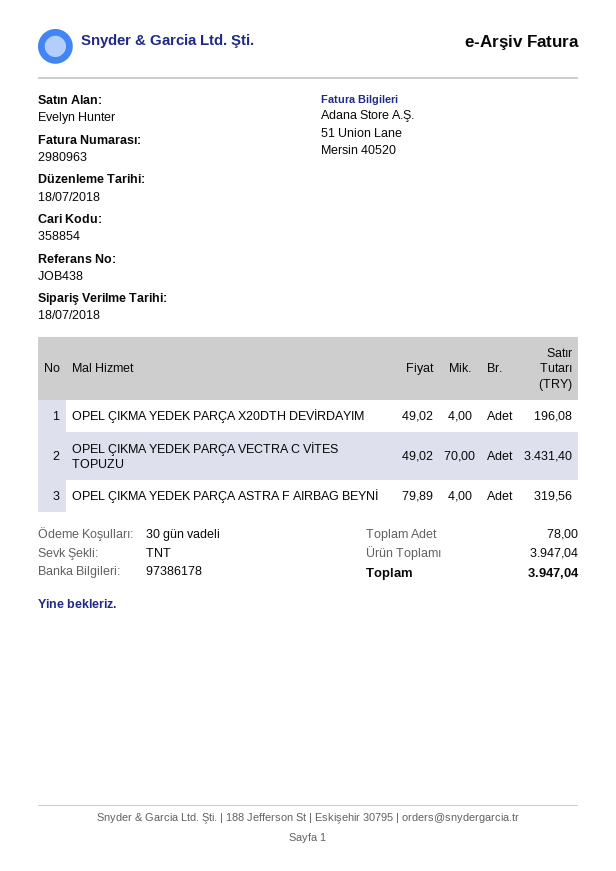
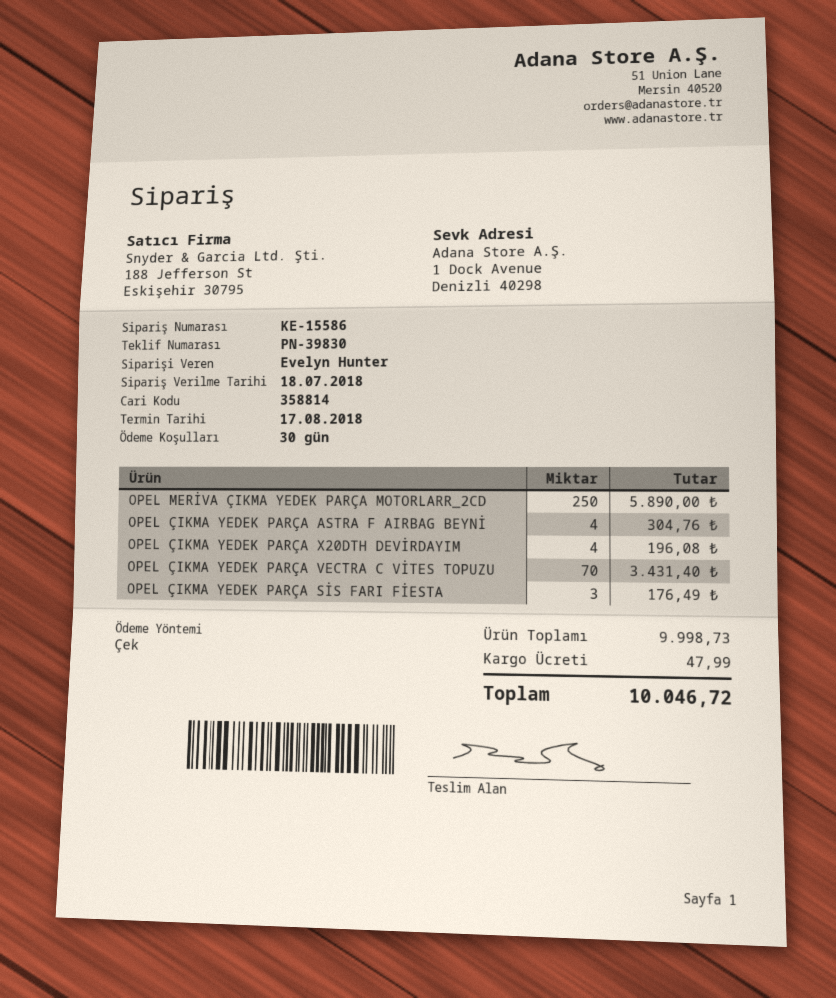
customer number: 358854 -> 358814
OPEL ÇIKMA YEDEK PARÇA ASTRA F AIRBAG BEYNİ: 4 for 319.56 -> 4 for 304.76
OPEL MERİVA ÇIKMA YEDEK PARÇA MOTORLARR_2CD: none -> 250 for 5890.00
OPEL ÇIKMA YEDEK PARÇA SİS FARI FİESTA: none -> 3 for 176.49
subtotal: 3947.04 -> 9998.73
shipping: none -> 47.99
total: 3947.04 -> 10046.72

